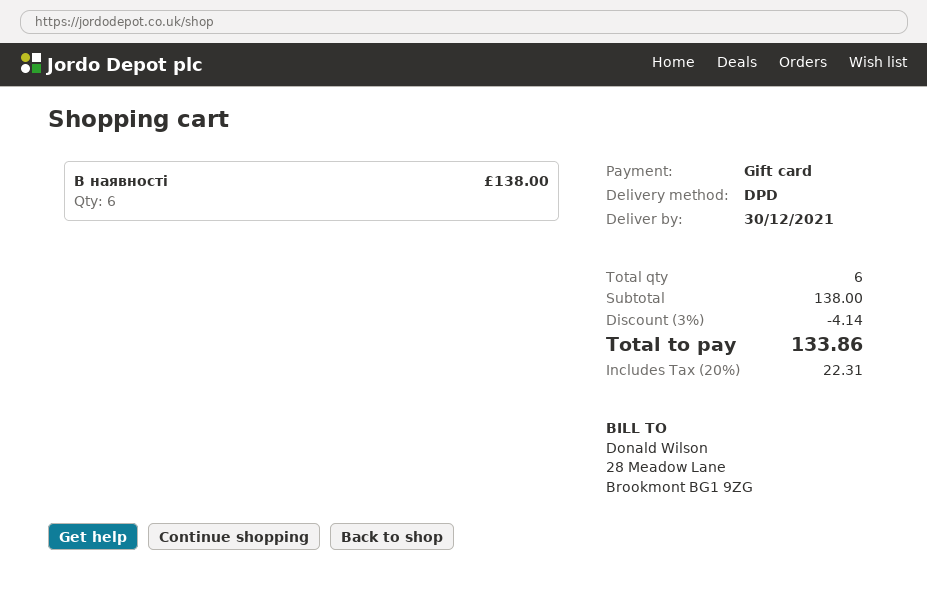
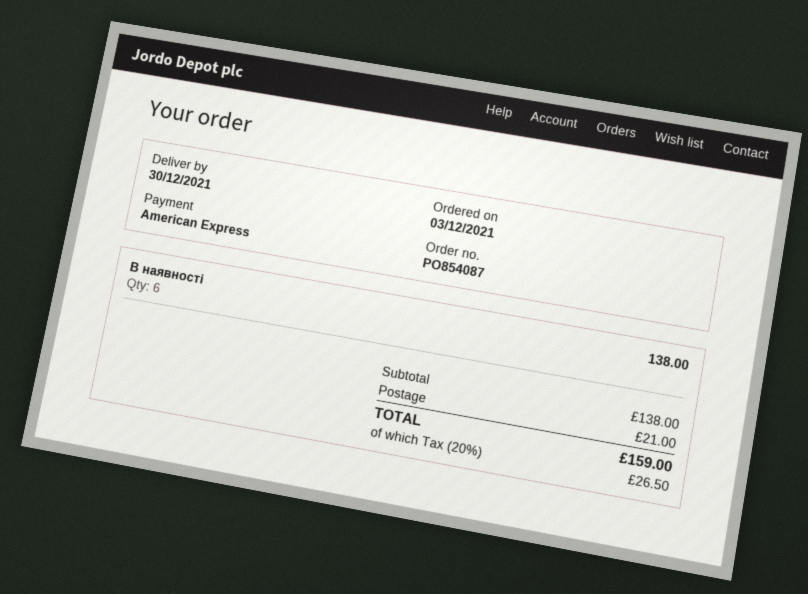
payment method: gift card -> American Express
discount: 3% = 4.14 -> none
shipping: none -> 21.00
tax: 20% = 22.31 -> 20% = 26.50
total: 133.86 -> 159.00

